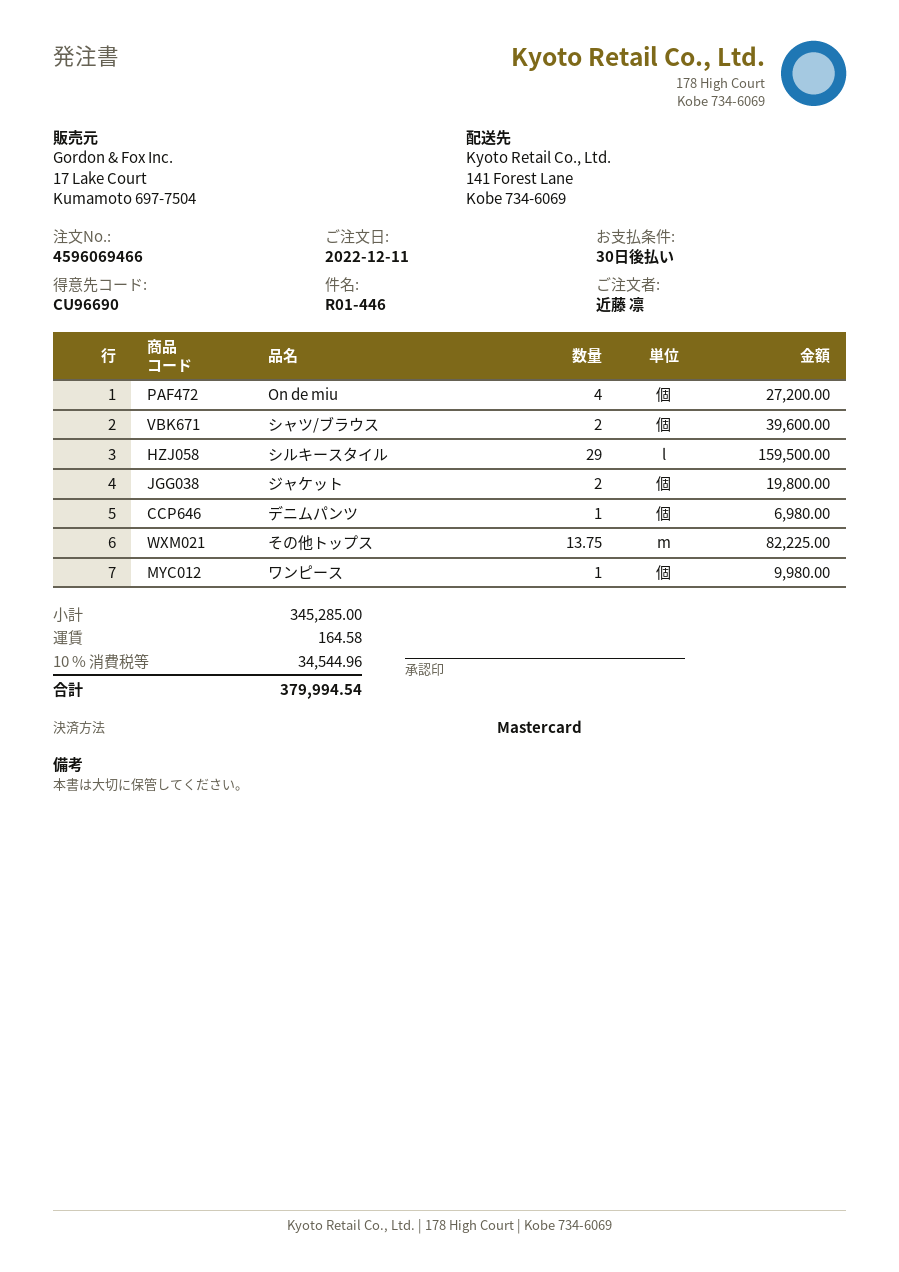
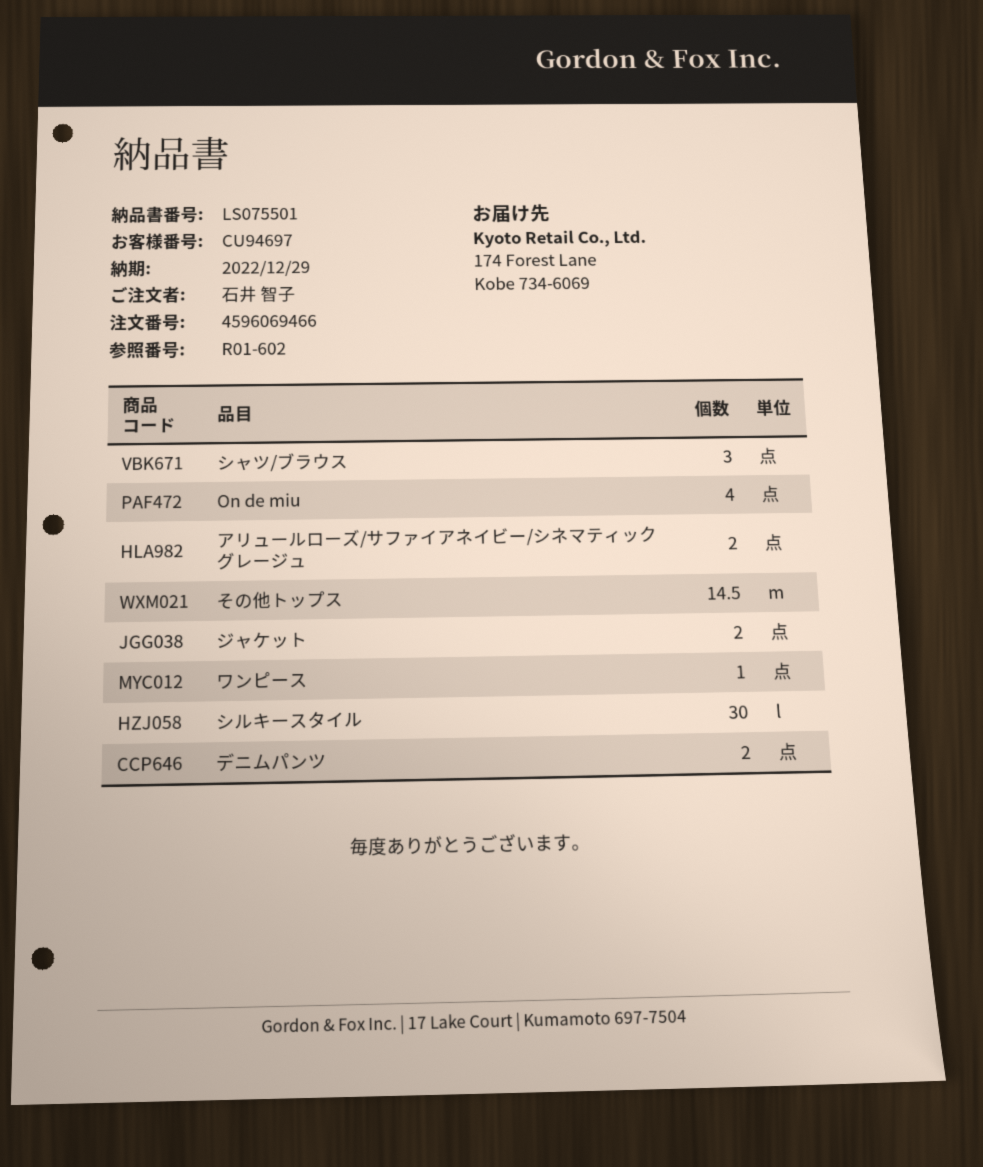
customer number: CU96690 -> CU94697
reference: R01-446 -> R01-602
ordered by: 近藤 凛 -> 石井 智子
ship to: 141 Forest Lane, Kobe 734-6069 -> 174 Forest Lane, Kobe 734-6069
シャツ/ブラウス: 2 -> 3
シルキースタイル: 29 -> 30
デニムパンツ: 1 -> 2
その他トップス: 13.75 -> 14.5
アリュールローズ/サファイアネイビー/シネマティックグレージュ: none -> 2

